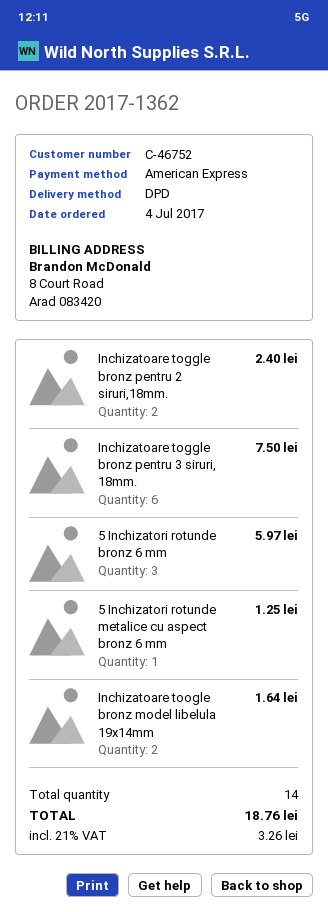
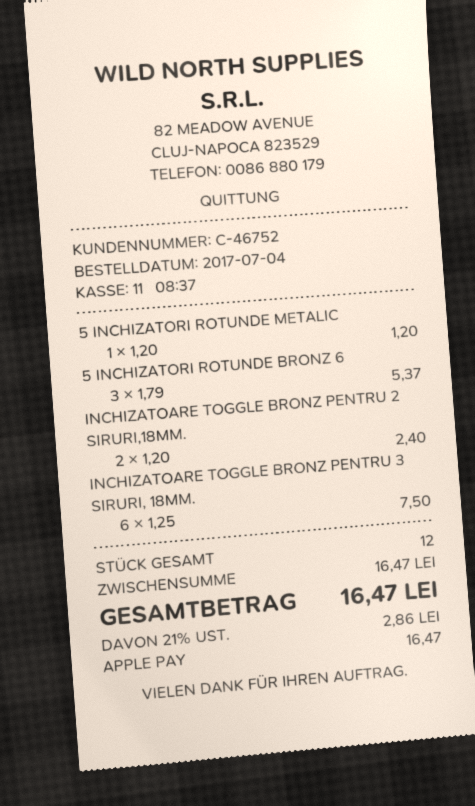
payment method: American Express -> Apple Pay
5 Inchizatori rotunde bronz 6 mm: 3 for 5.97 -> 3 for 5.37
5 Inchizatori rotunde metalice cu aspect bronz 6 mm: 1 for 1.25 -> 1 for 1.20
Inchizatoare toogle bronz model libelula 19x14mm: 2 for 1.64 -> none
total quantity: 14 -> 12
tax: 21% = 3.26 -> 21% = 2.86
total: 18.76 -> 16.47

